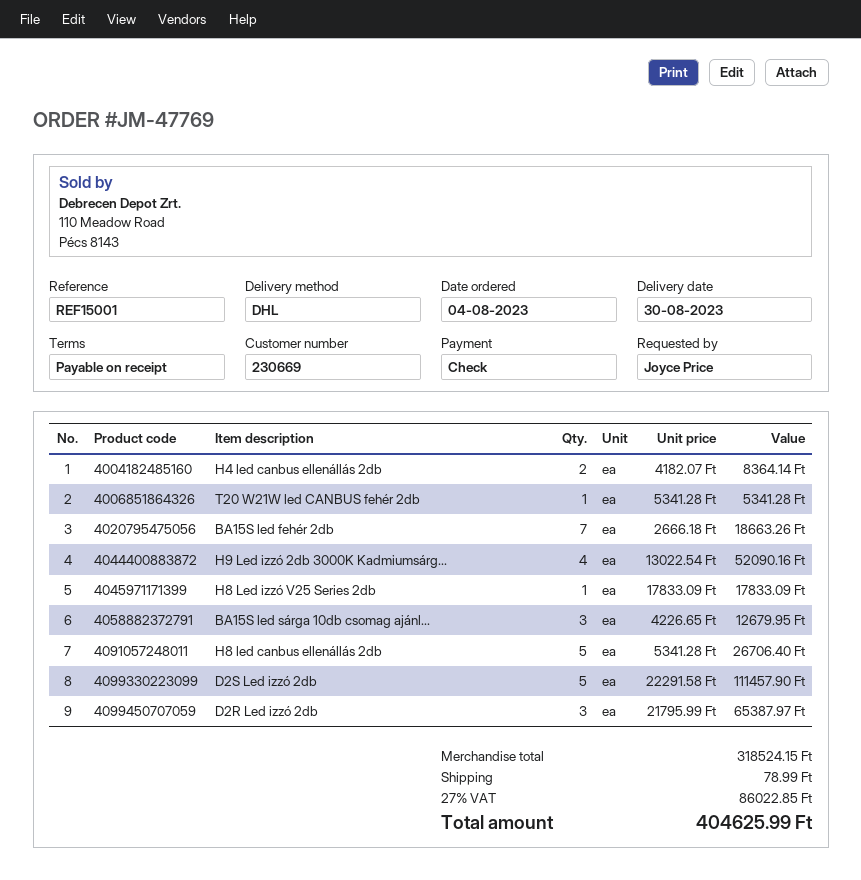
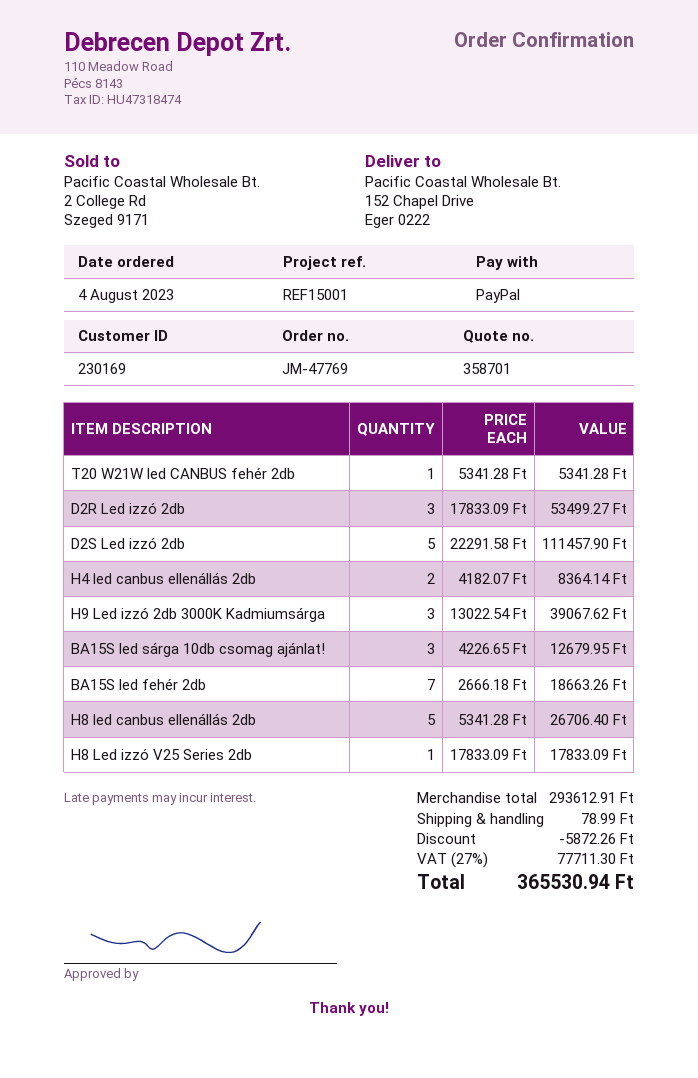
customer number: 230669 -> 230169
payment method: cheque -> PayPal
H9 Led izzó 2db 3000K Kadmiumsárg...: 4 x 13022.54 = 52090.16 -> 3 x 13022.54 = 39067.62
D2R Led izzó 2db: 3 x 21795.99 = 65387.97 -> 3 x 17833.09 = 53499.27
subtotal: 318524.15 -> 293612.91
discount: none -> 5872.26
tax: 27% = 86022.85 -> 27% = 77711.30
total: 404625.99 -> 365530.94

